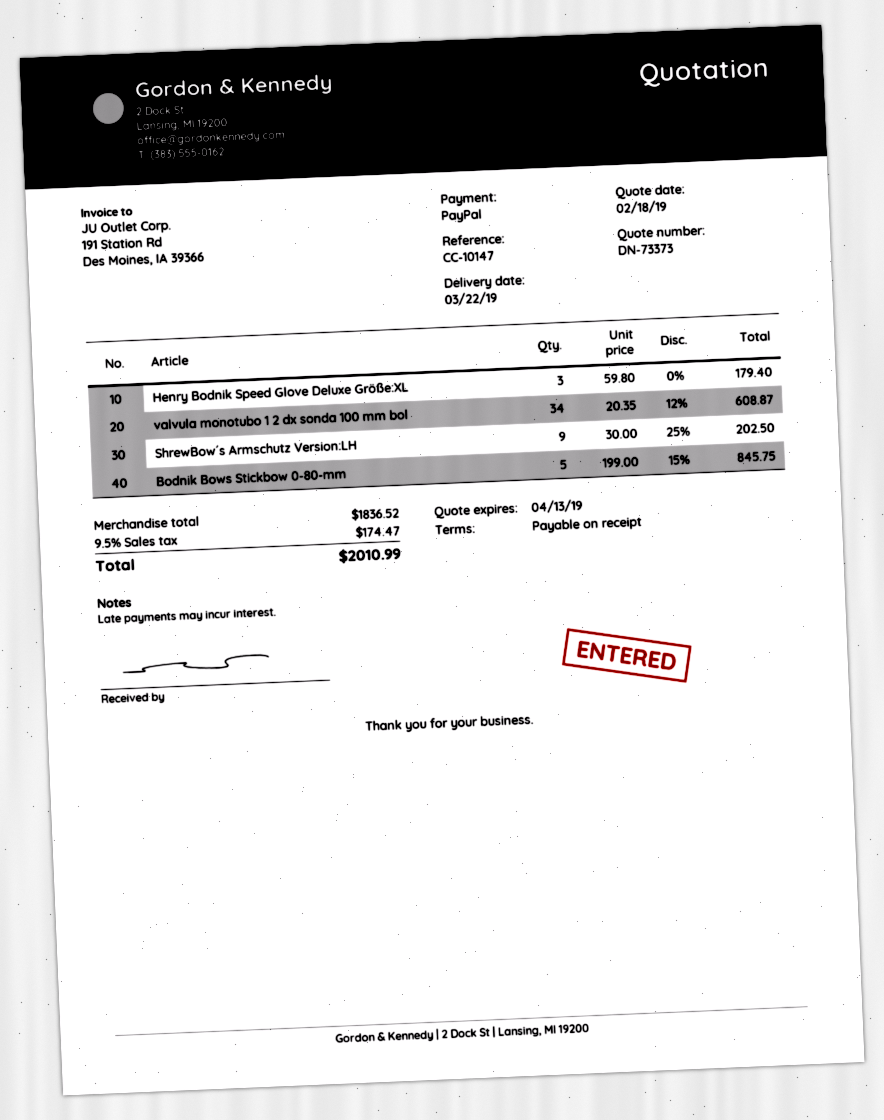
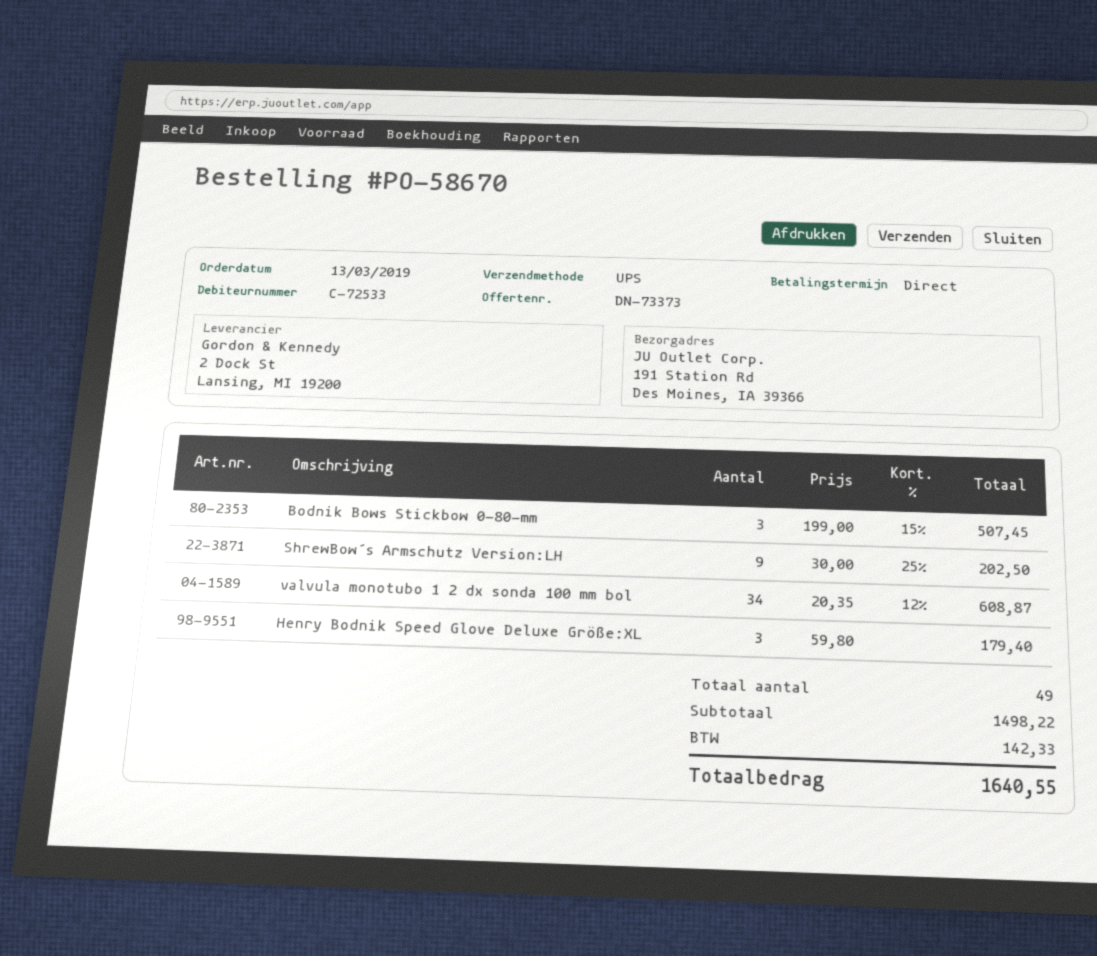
Bodnik Bows Stickbow 0-80-mm: 5 x 199.00 - 15% = 845.75 -> 3 x 199.00 - 15% = 507.45
subtotal: 1836.52 -> 1498.22
tax: 174.47 -> 142.33
total: 2010.99 -> 1640.55

